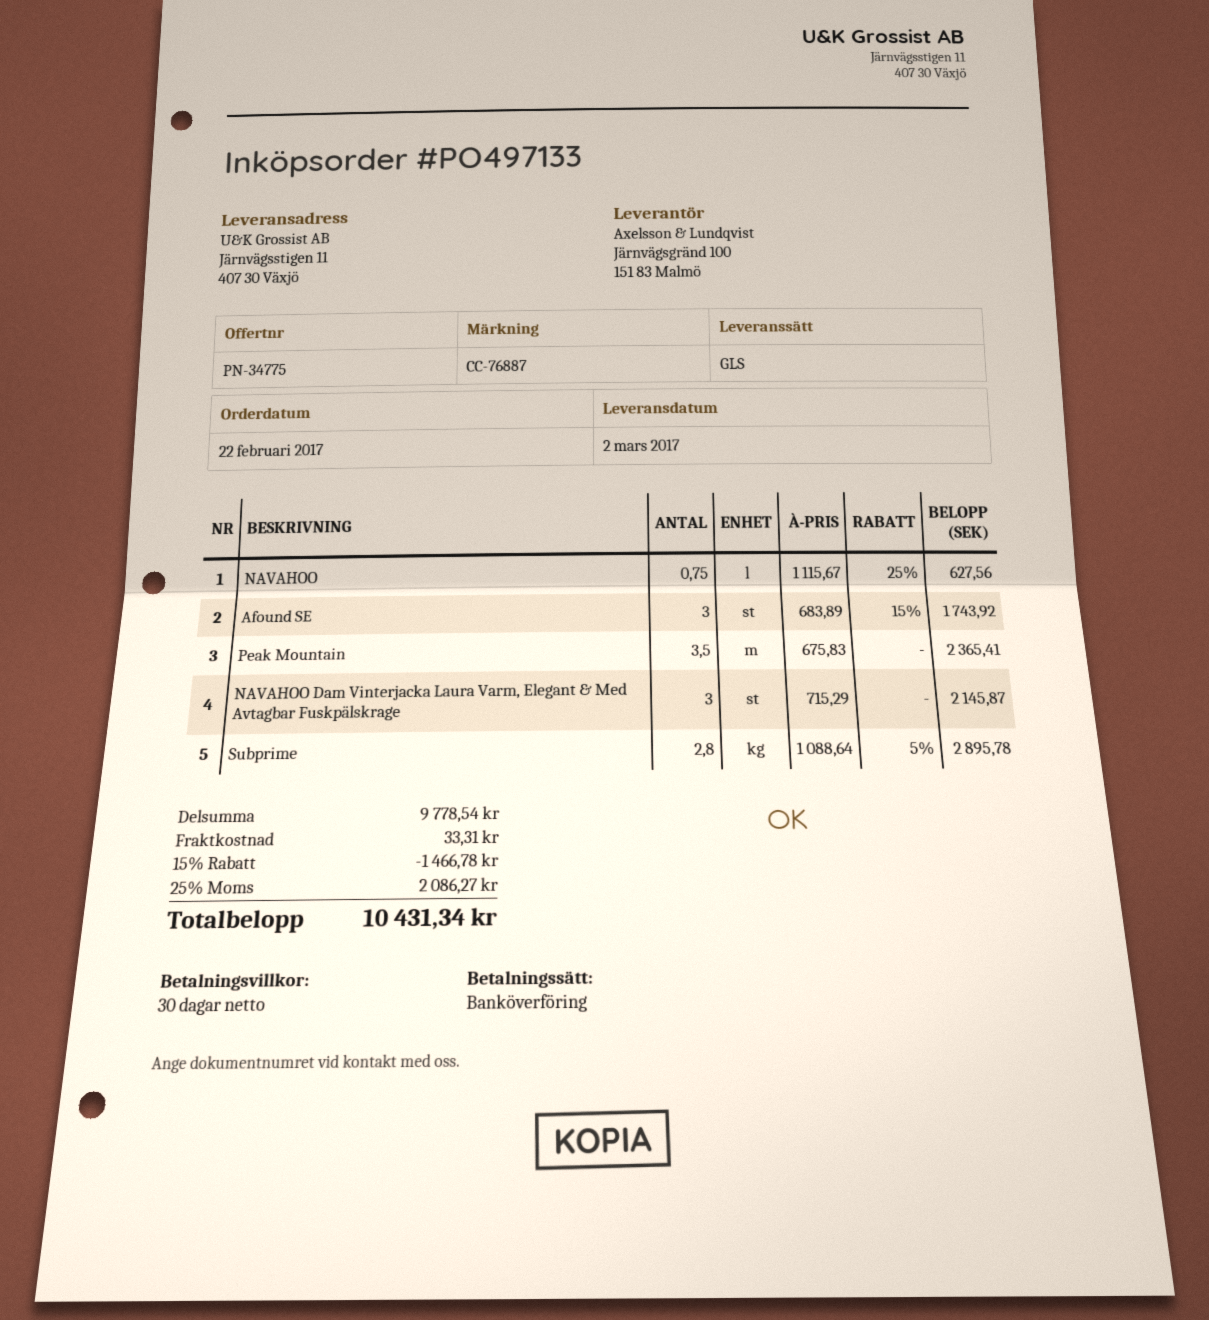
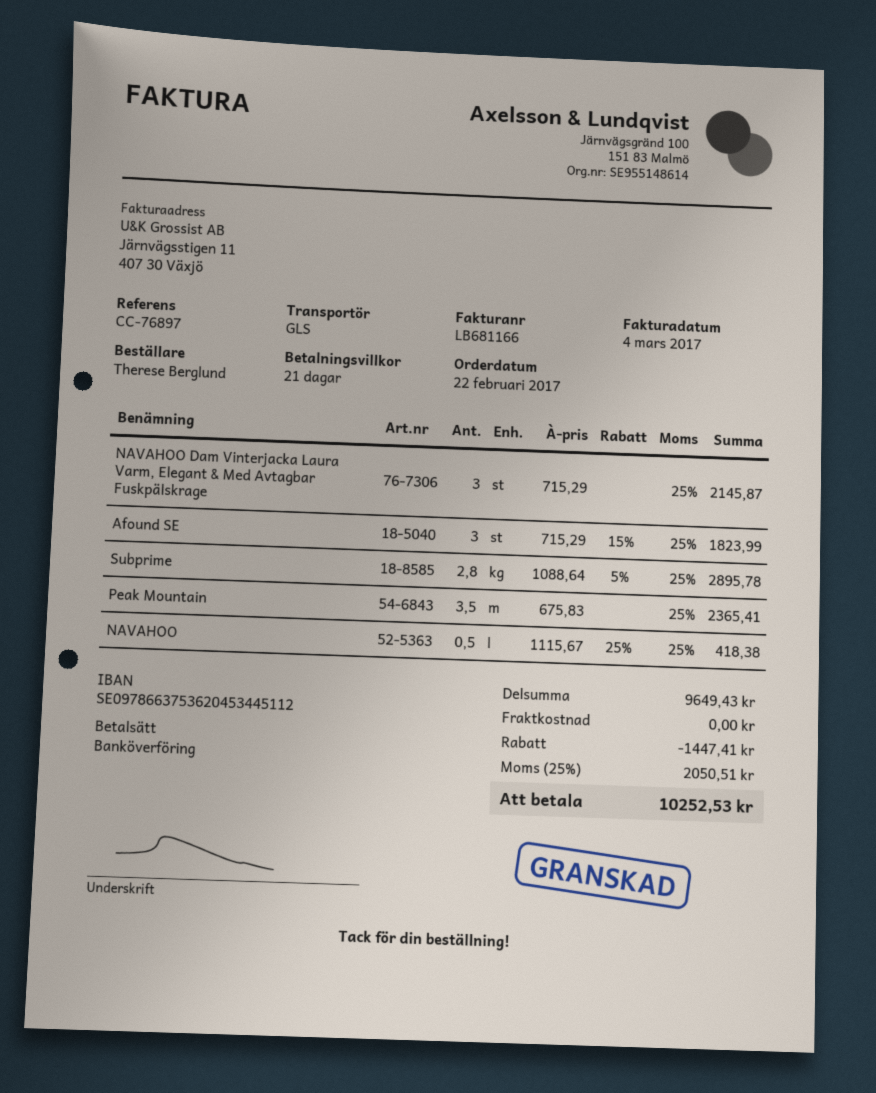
payment terms: 30 days -> 21 days
reference: CC-76887 -> CC-76897
NAVAHOO: 0.75 x 1115.67 - 25% = 627.56 -> 0.5 x 1115.67 - 25% = 418.38
Afound SE: 3 x 683.89 - 15% = 1743.92 -> 3 x 715.29 - 15% = 1823.99
subtotal: 9778.54 -> 9649.43
discount: 1466.78 -> 1447.41
shipping: 33.31 -> 0.00
tax: 25% = 2086.27 -> 25% = 2050.51
total: 10431.34 -> 10252.53

